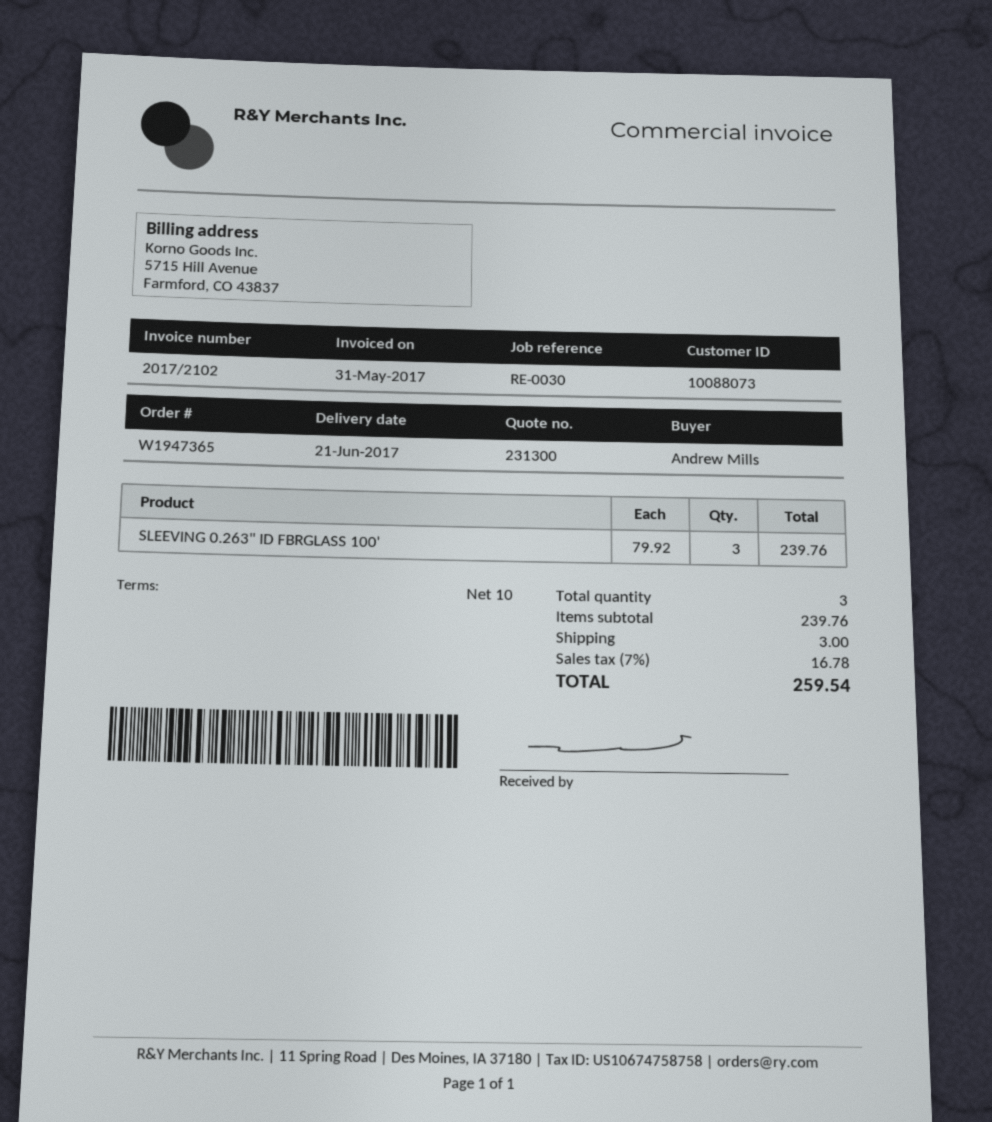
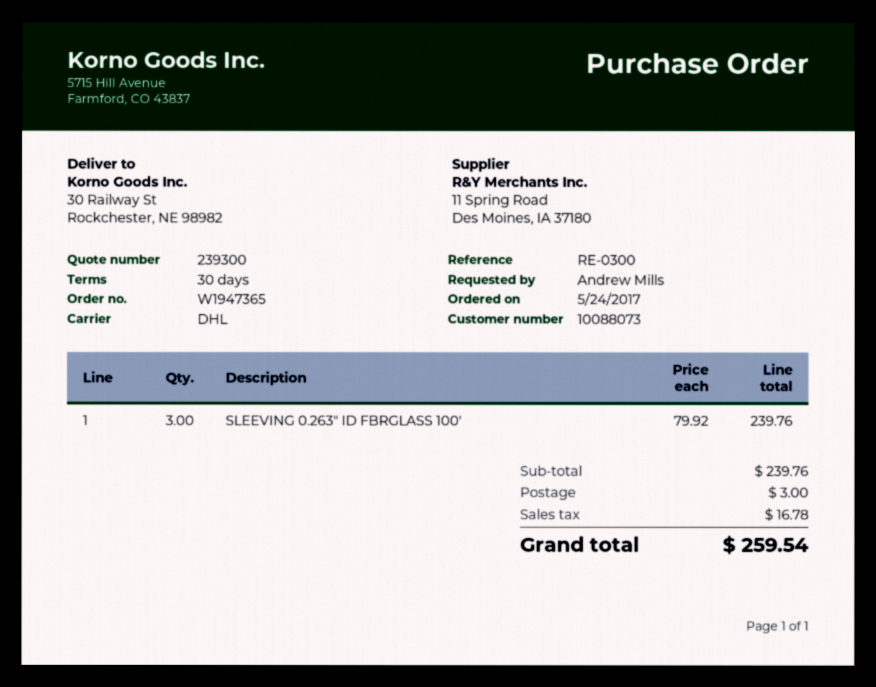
quote number: 231300 -> 239300
payment terms: 10 days -> 30 days
reference: RE-0030 -> RE-0300

